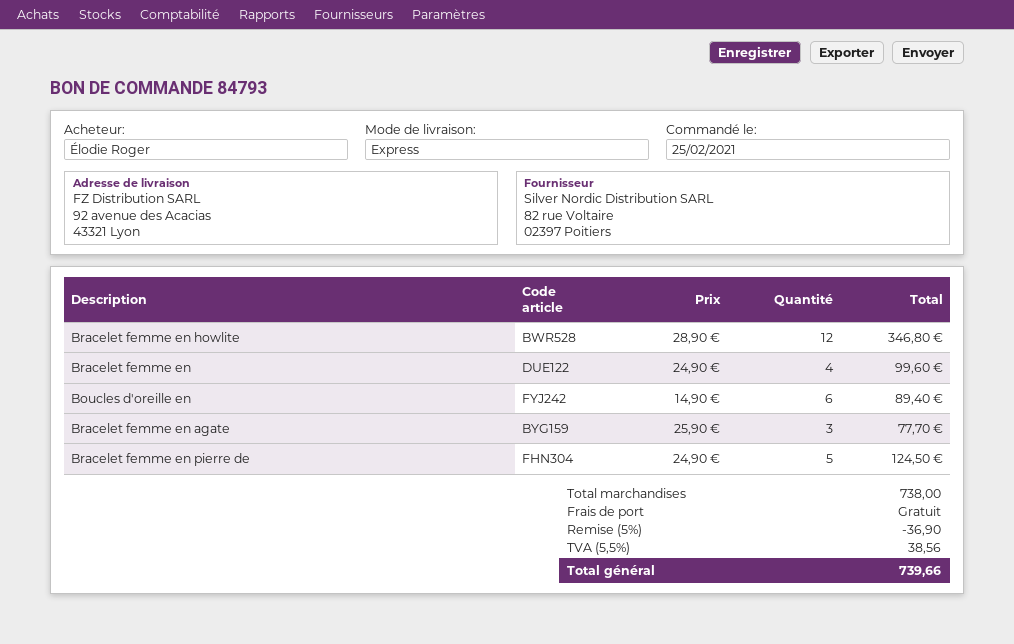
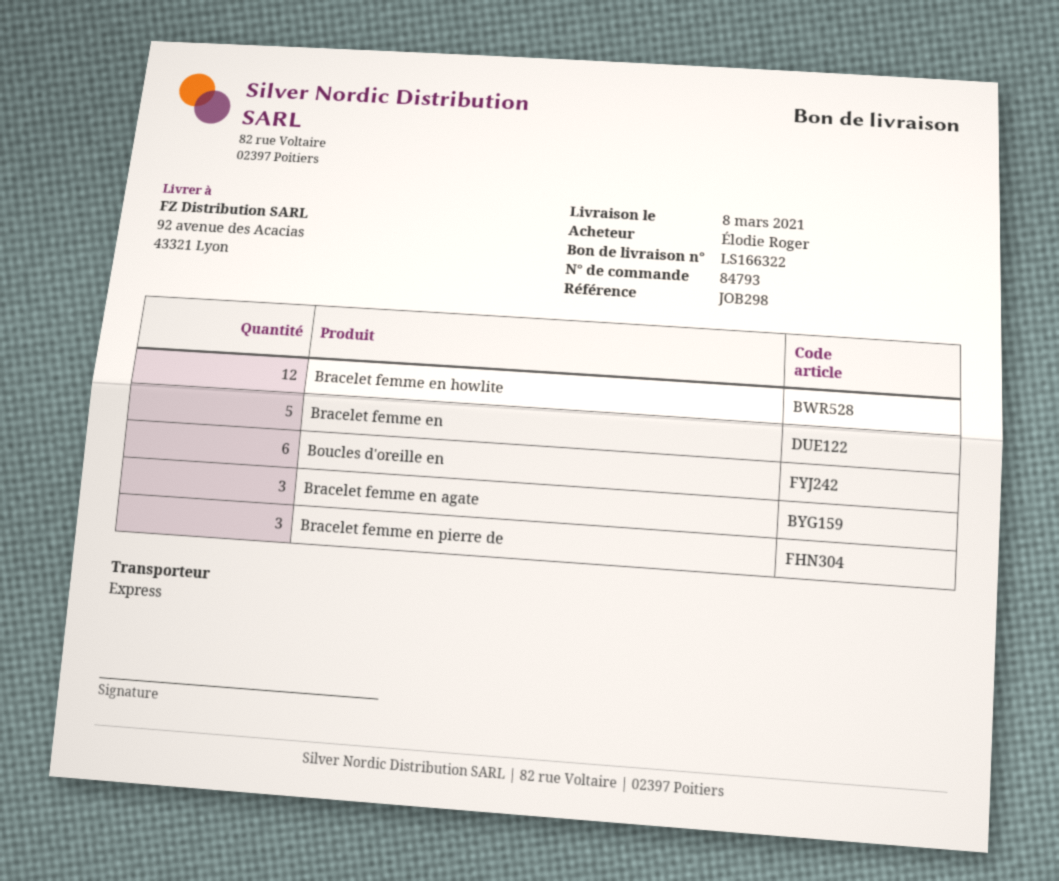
Bracelet femme en: 4 -> 5
Bracelet femme en pierre de: 5 -> 3

